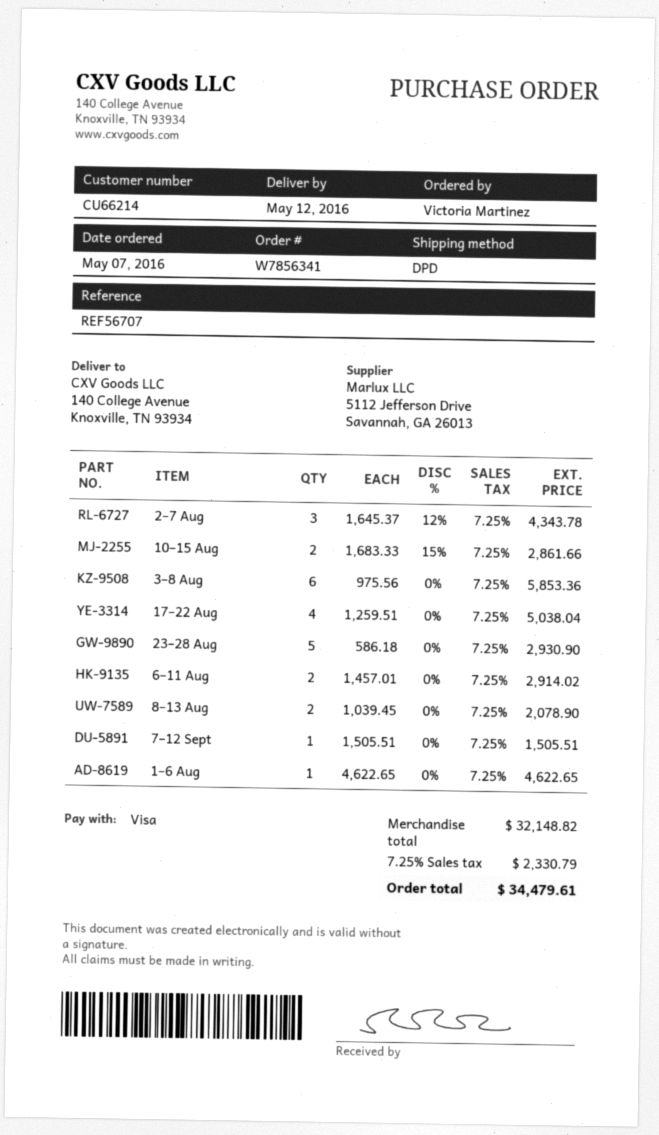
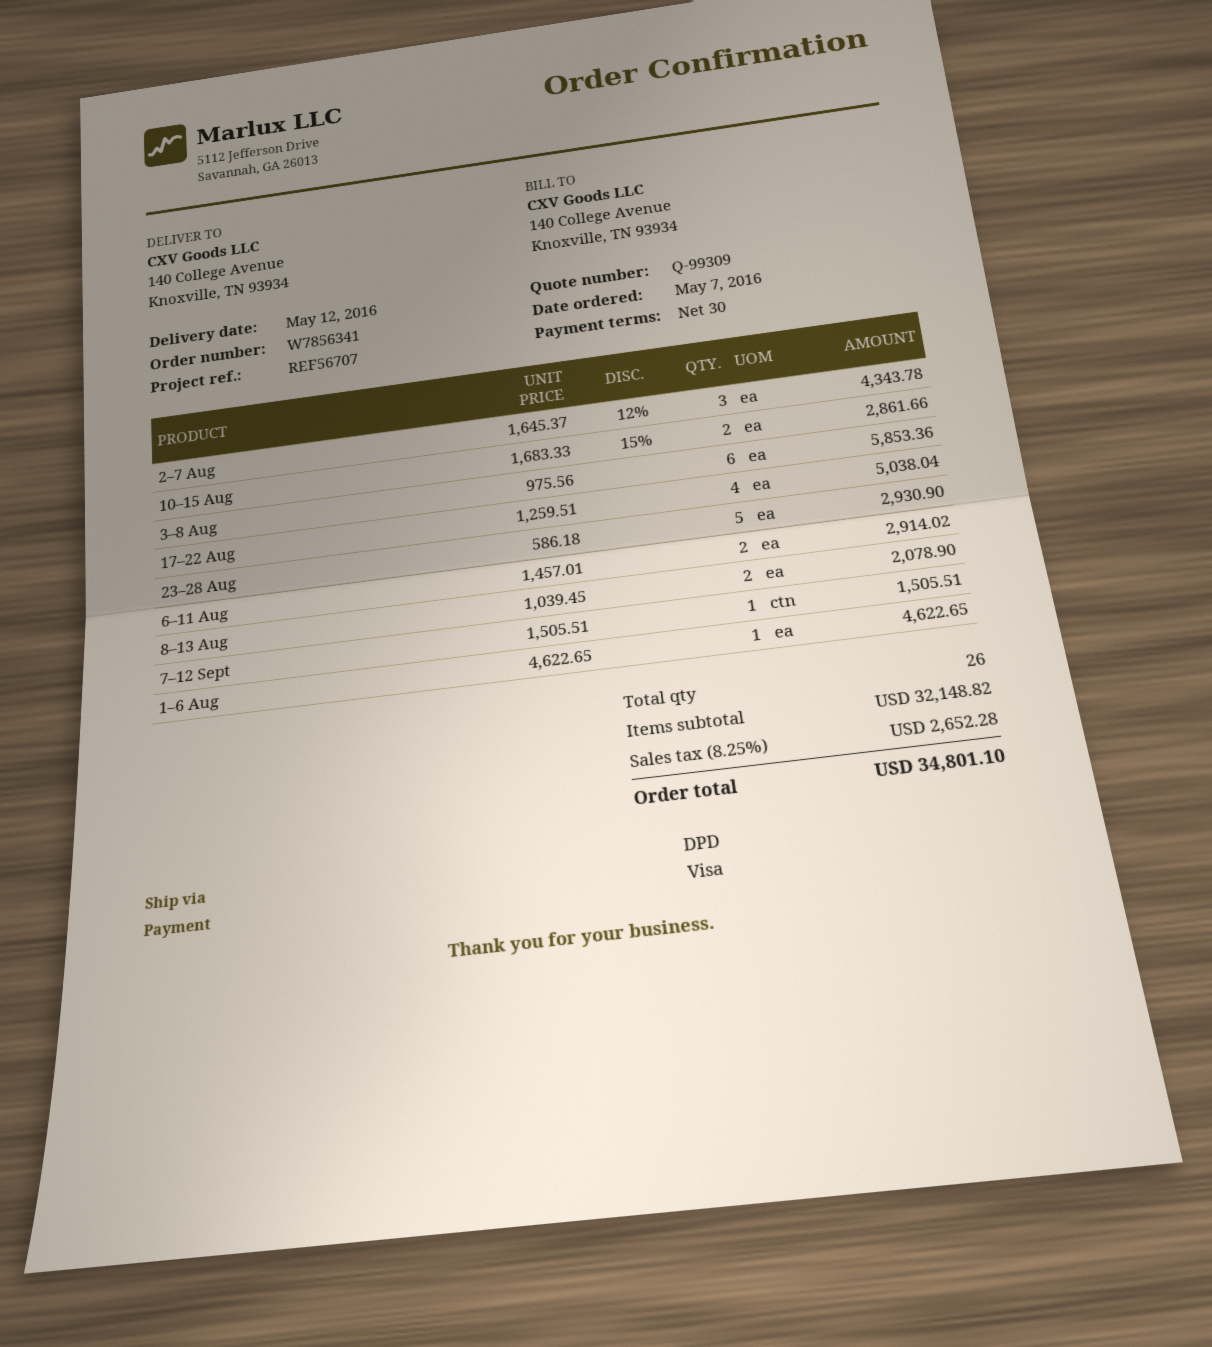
tax: 7.25% = 2330.79 -> 8.25% = 2652.28
total: 34479.61 -> 34801.10

